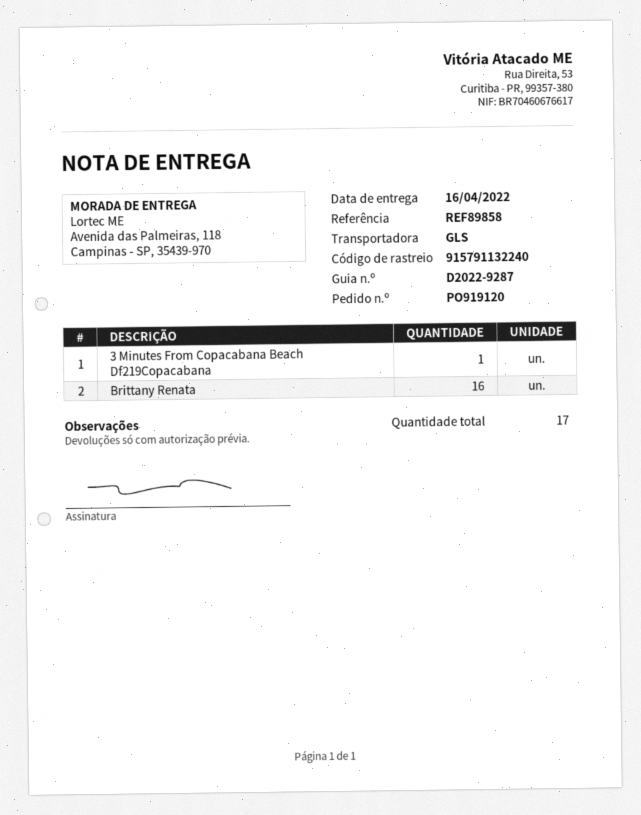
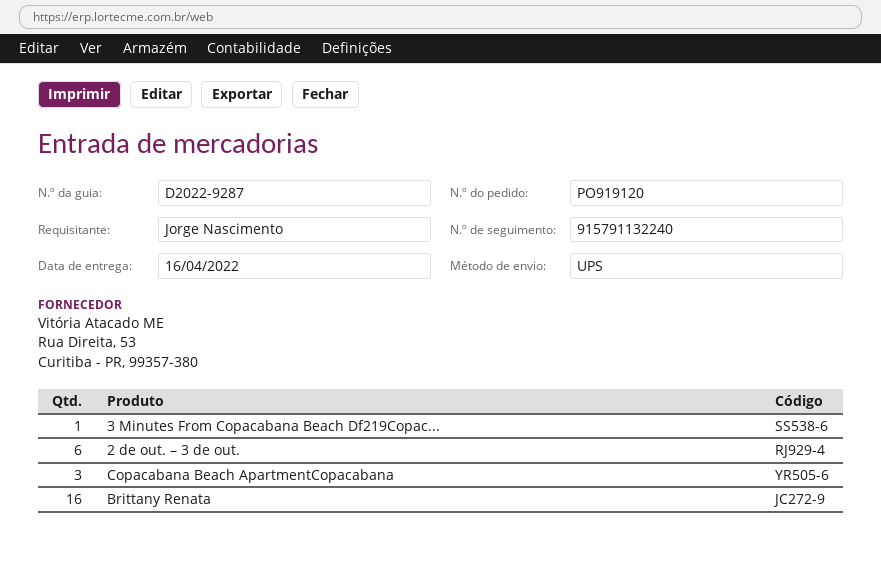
shipping method: GLS -> UPS
2 de out. – 3 de out.: none -> 6
Copacabana Beach ApartmentCopacabana: none -> 3

